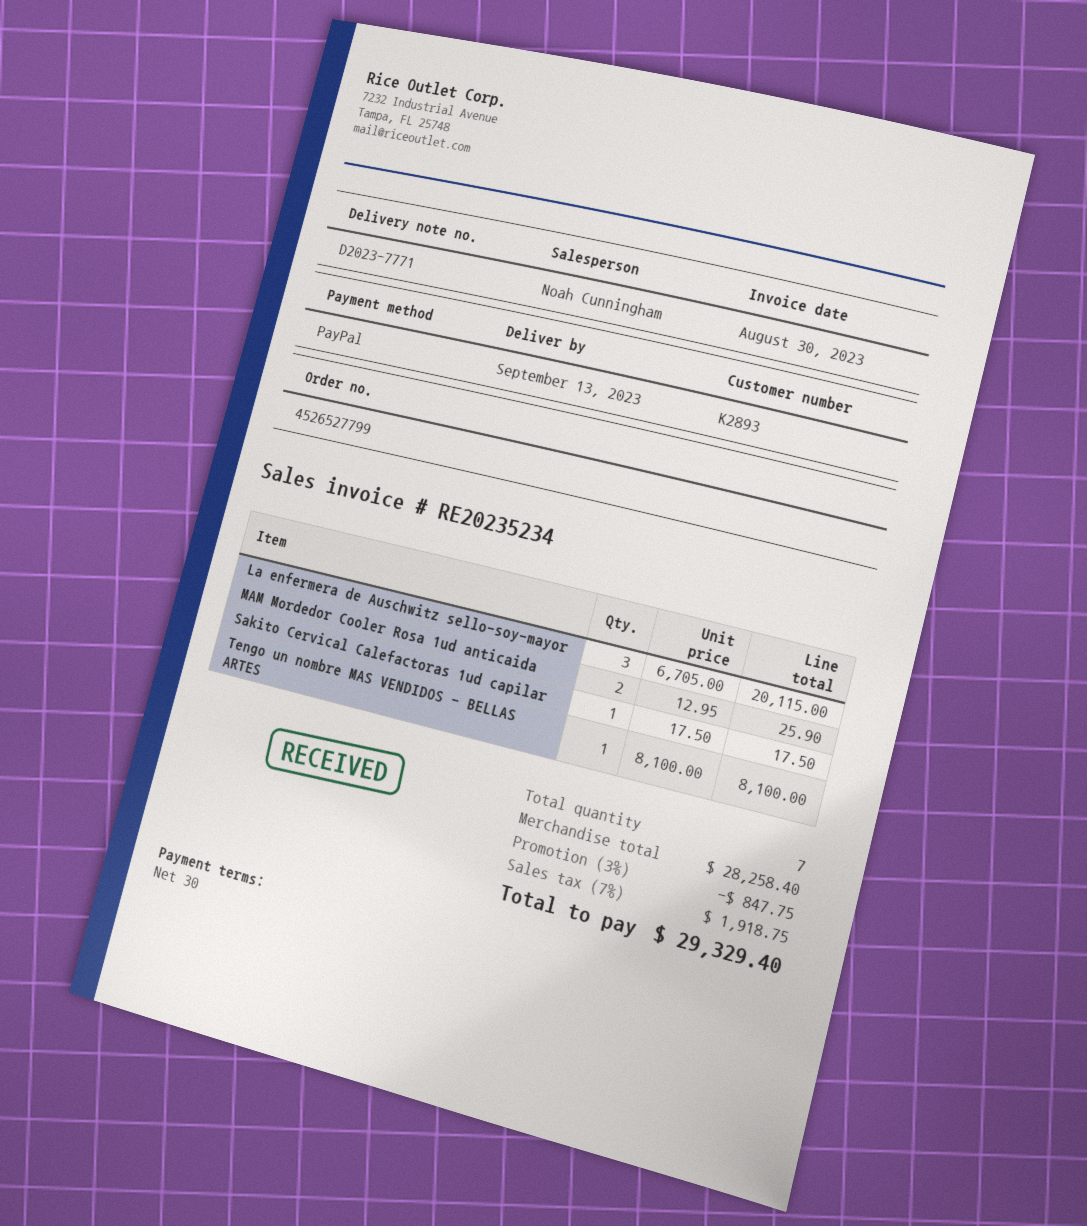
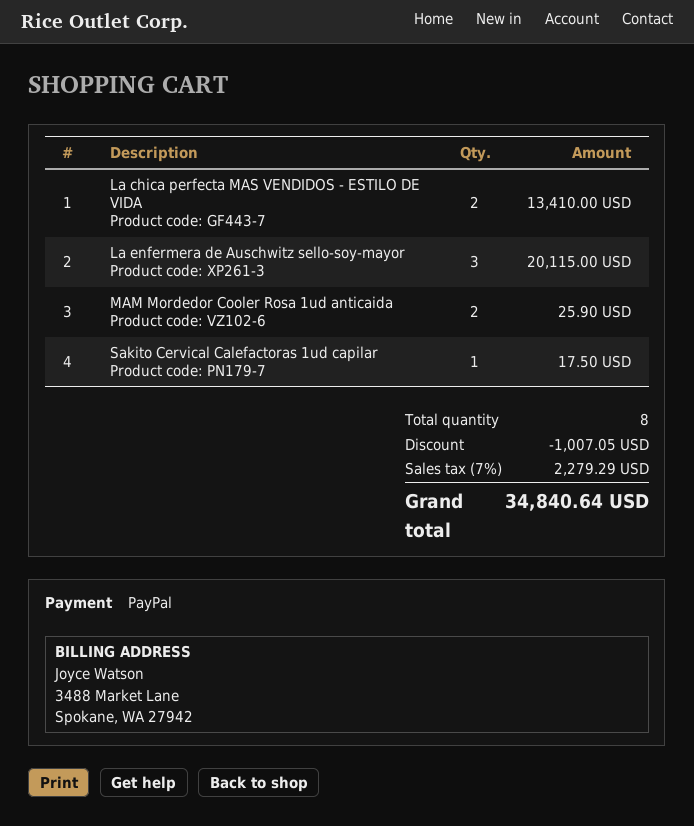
Tengo un nombre MAS VENDIDOS - BELLAS ARTES: 1 for 8100.00 -> none
La chica perfecta MAS VENDIDOS - ESTILO DE VIDA: none -> 2 for 13410.00
total quantity: 7 -> 8
discount: 847.75 -> 1007.05
tax: 7% = 1918.75 -> 7% = 2279.29
total: 29329.40 -> 34840.64

